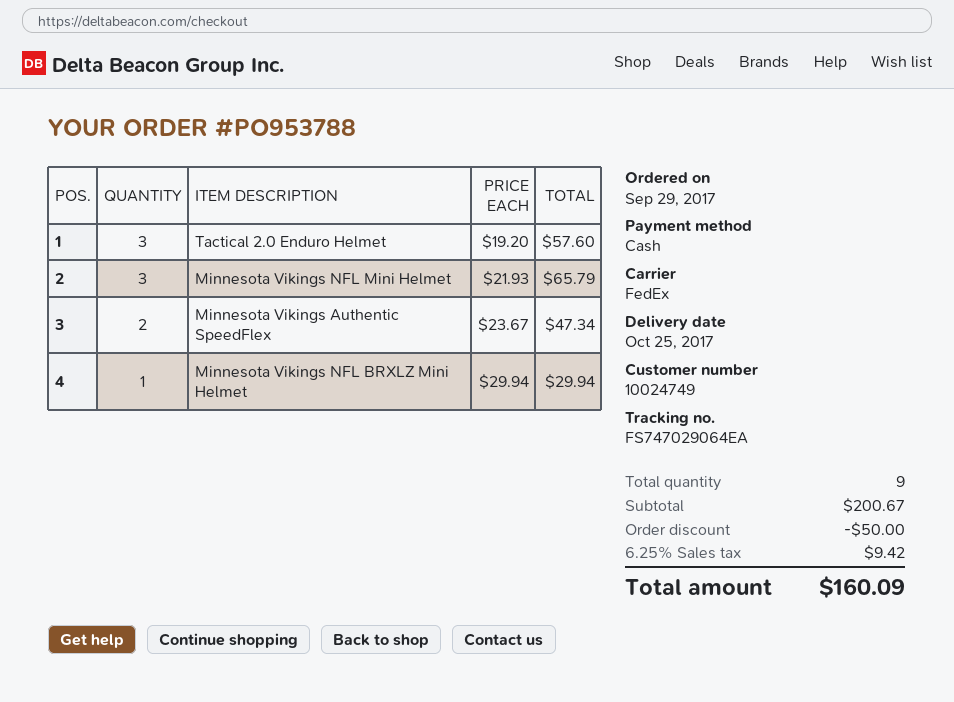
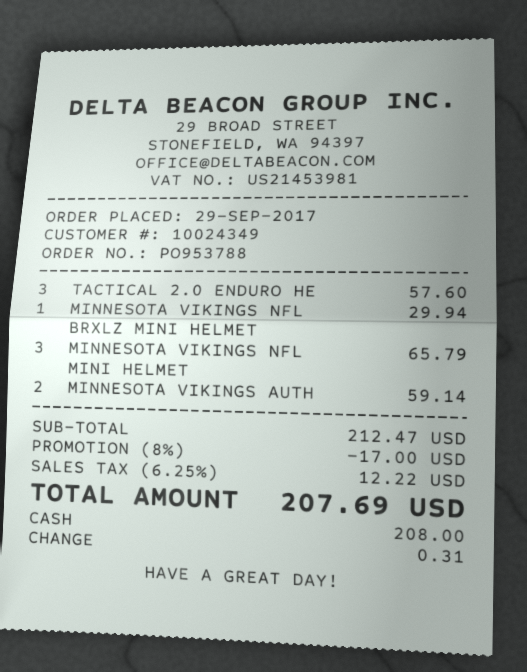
customer number: 10024749 -> 10024349
Minnesota Vikings Authentic SpeedFlex: 2 for 47.34 -> 2 for 59.14
subtotal: 200.67 -> 212.47
discount: 50.00 -> 17.00
tax: 6.25% = 9.42 -> 6.25% = 12.22
total: 160.09 -> 207.69

